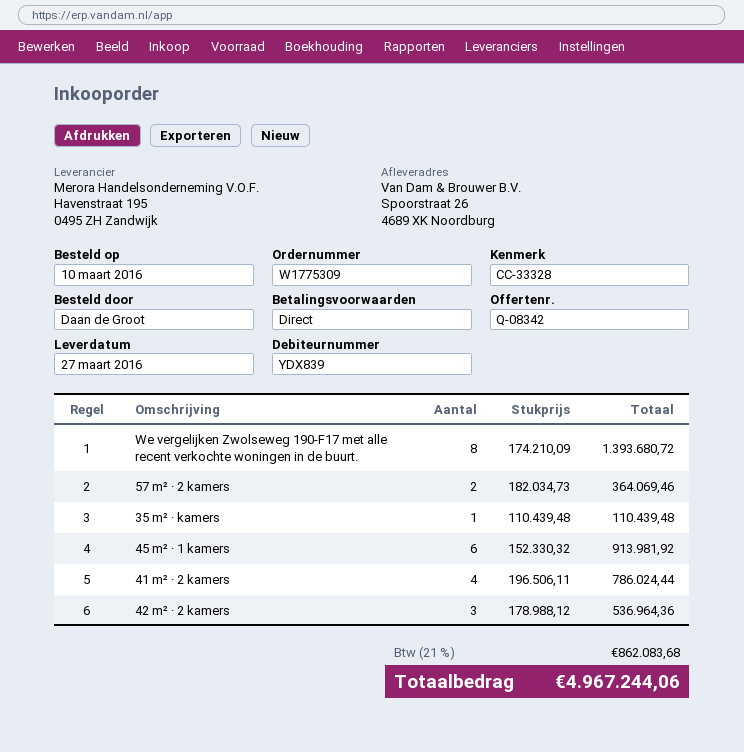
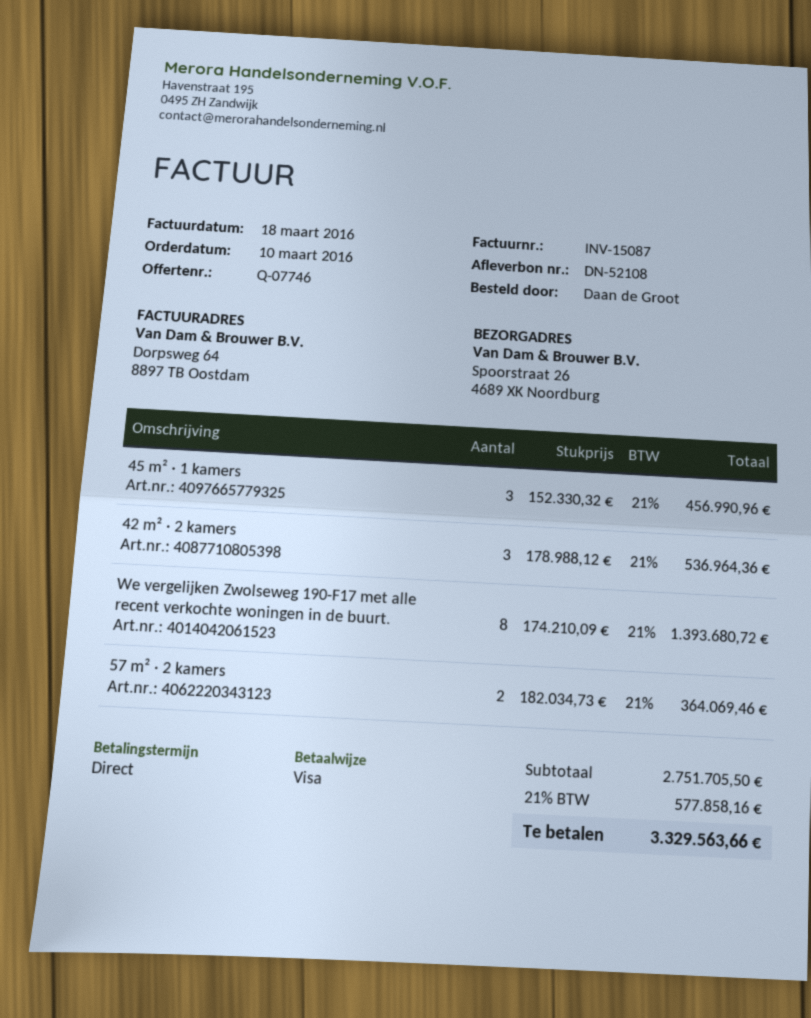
quote number: Q-08342 -> Q-07746
35 m² · kamers: 1 x 110439.48 = 110439.48 -> none
45 m² · 1 kamers: 6 x 152330.32 = 913981.92 -> 3 x 152330.32 = 456990.96
41 m² · 2 kamers: 4 x 196506.11 = 786024.44 -> none
tax: 21% = 862083.68 -> 21% = 577858.16
total: 4967244.06 -> 3329563.66

